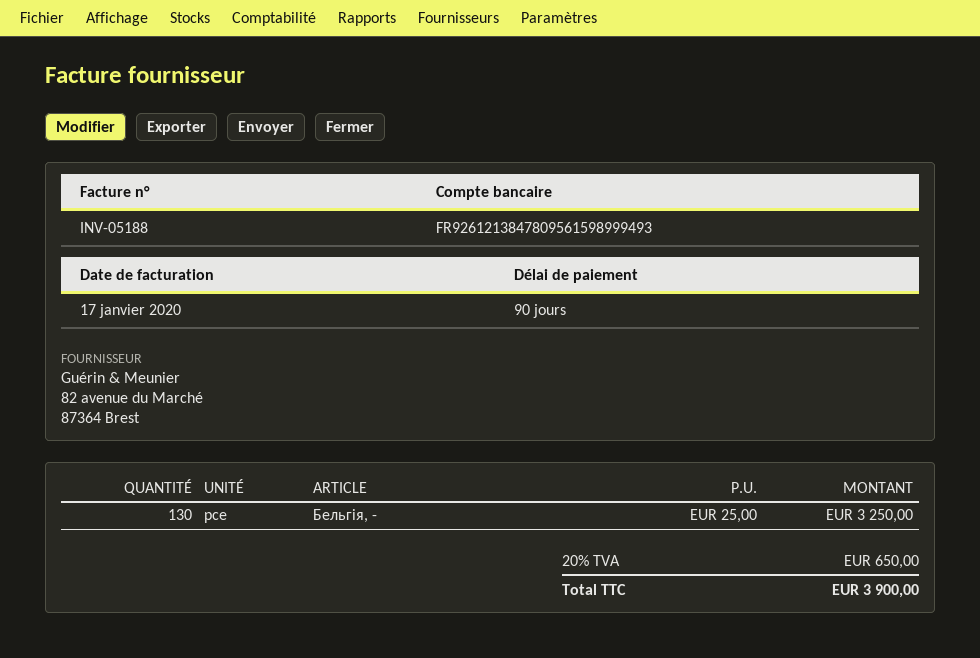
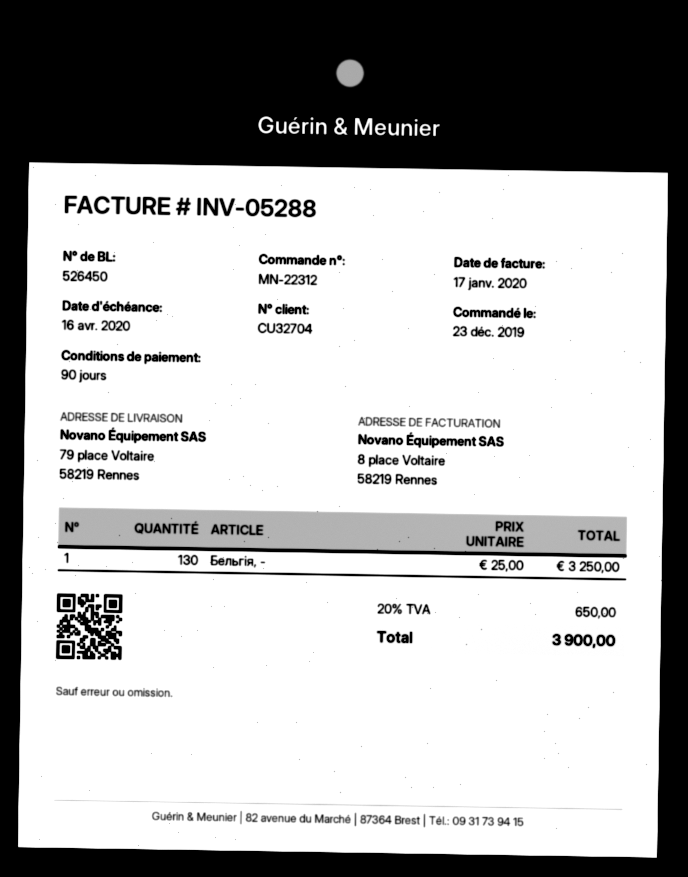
invoice number: INV-05188 -> INV-05288

